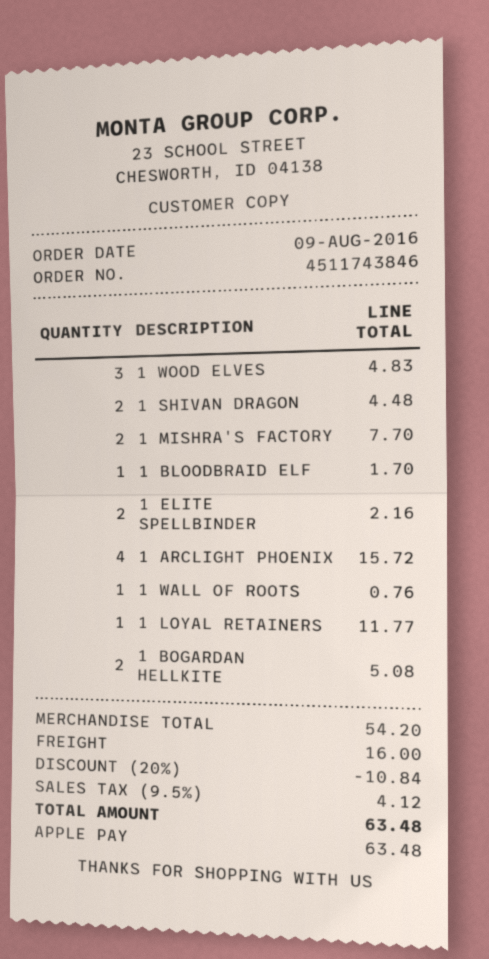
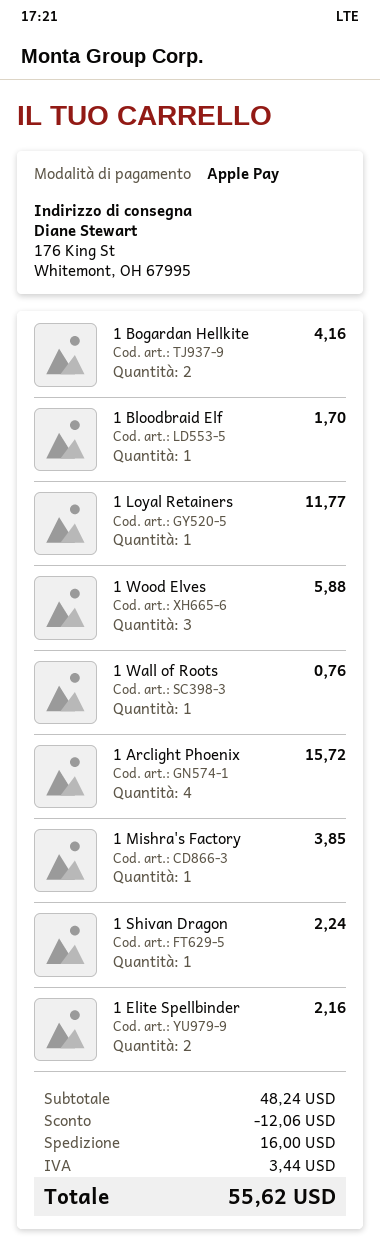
1 WOOD ELVES: 3 for 4.83 -> 3 for 5.88
1 SHIVAN DRAGON: 2 for 4.48 -> 1 for 2.24
1 MISHRA'S FACTORY: 2 for 7.70 -> 1 for 3.85
1 BOGARDAN HELLKITE: 2 for 5.08 -> 2 for 4.16
subtotal: 54.20 -> 48.24
discount: 10.84 -> 12.06
tax: 4.12 -> 3.44
total: 63.48 -> 55.62

